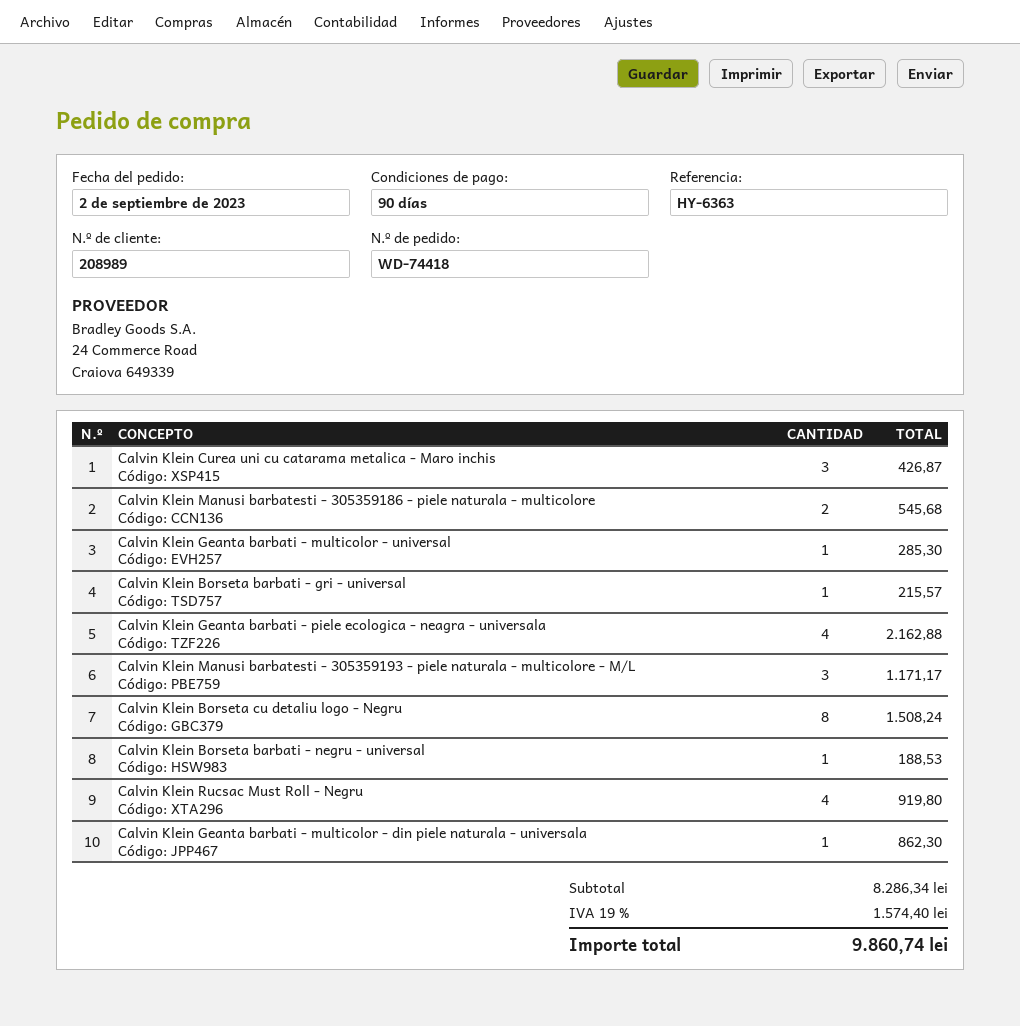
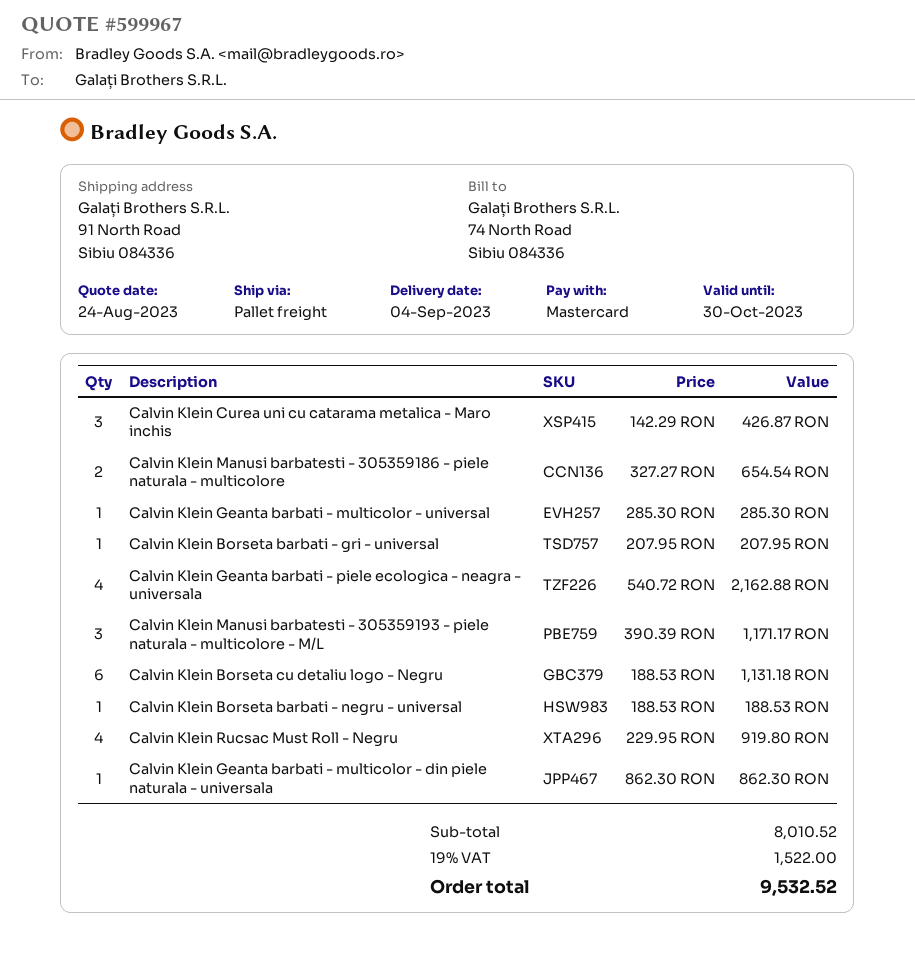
Calvin Klein Manusi barbatesti - 305359186 - piele naturala - multicolore: 2 for 545.68 -> 2 for 654.54
Calvin Klein Borseta barbati - gri - universal: 1 for 215.57 -> 1 for 207.95
Calvin Klein Borseta cu detaliu logo - Negru: 8 for 1508.24 -> 6 for 1131.18
subtotal: 8286.34 -> 8010.52
tax: 19% = 1574.40 -> 19% = 1522.00
total: 9860.74 -> 9532.52

